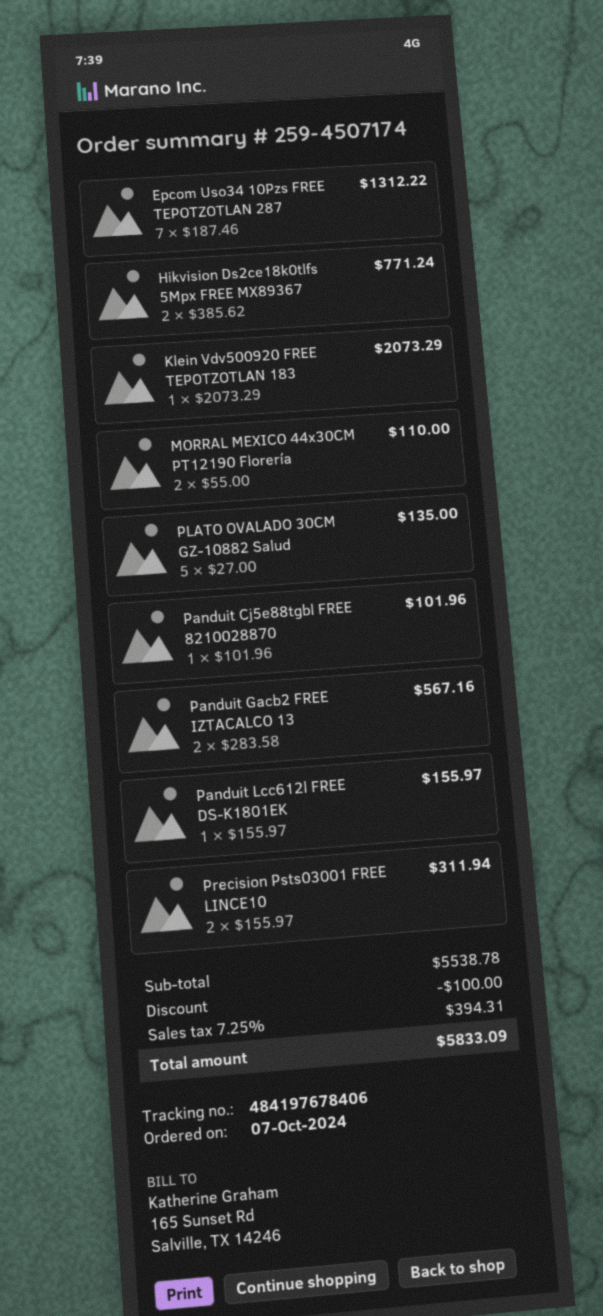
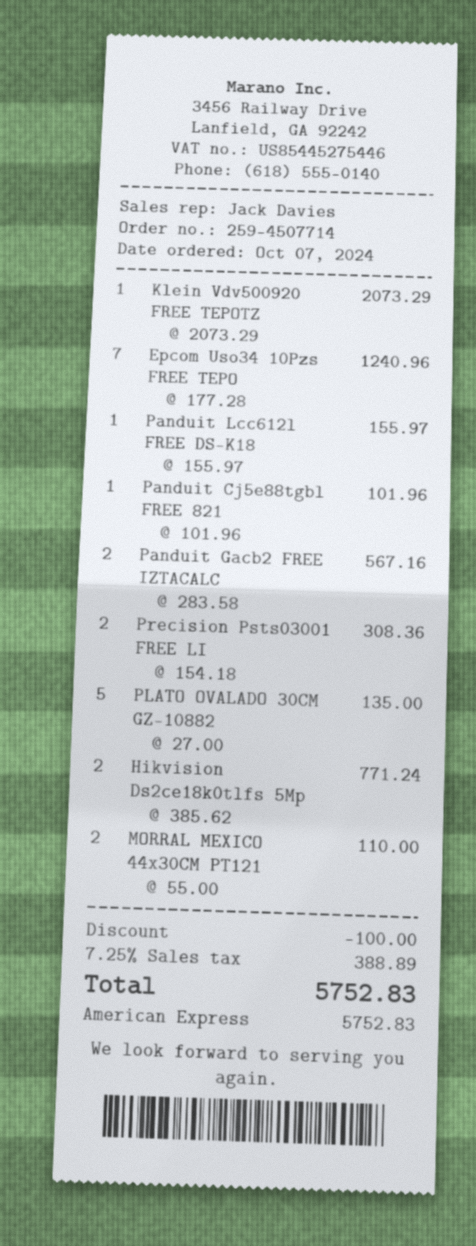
order number: 259-4507174 -> 259-4507714
Epcom Uso34 10Pzs FREE TEPOTZOTLAN 287: 7 x 187.46 = 1312.22 -> 7 x 177.28 = 1240.96
Precision Psts03001 FREE LINCE10: 2 x 155.97 = 311.94 -> 2 x 154.18 = 308.36
tax: 7.25% = 394.31 -> 7.25% = 388.89
total: 5833.09 -> 5752.83

